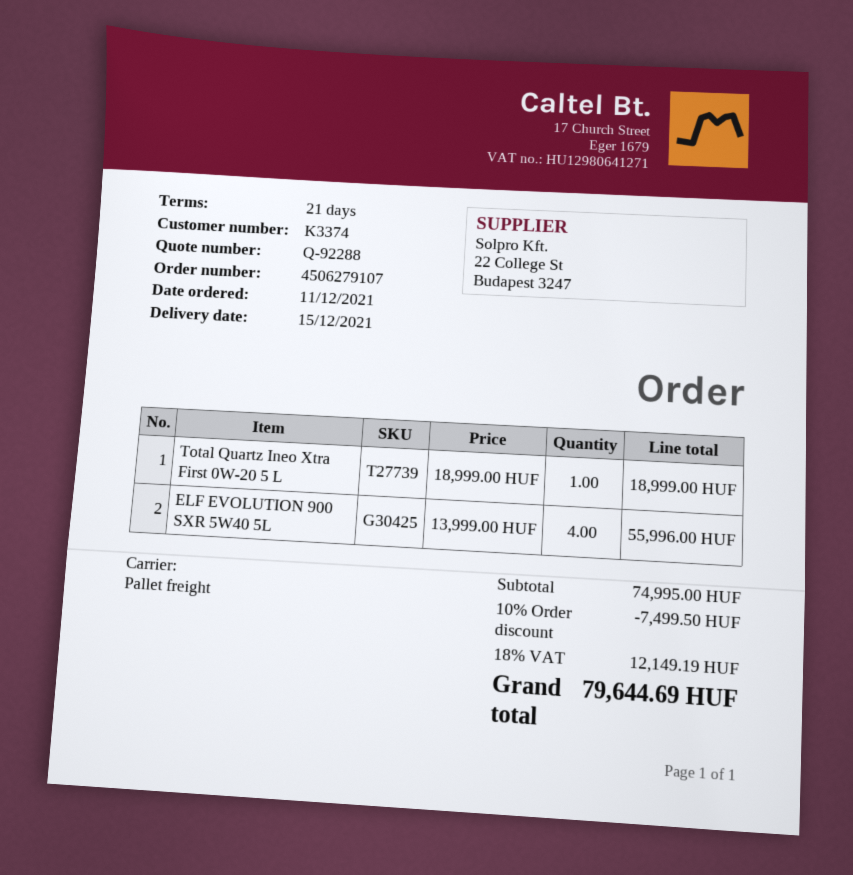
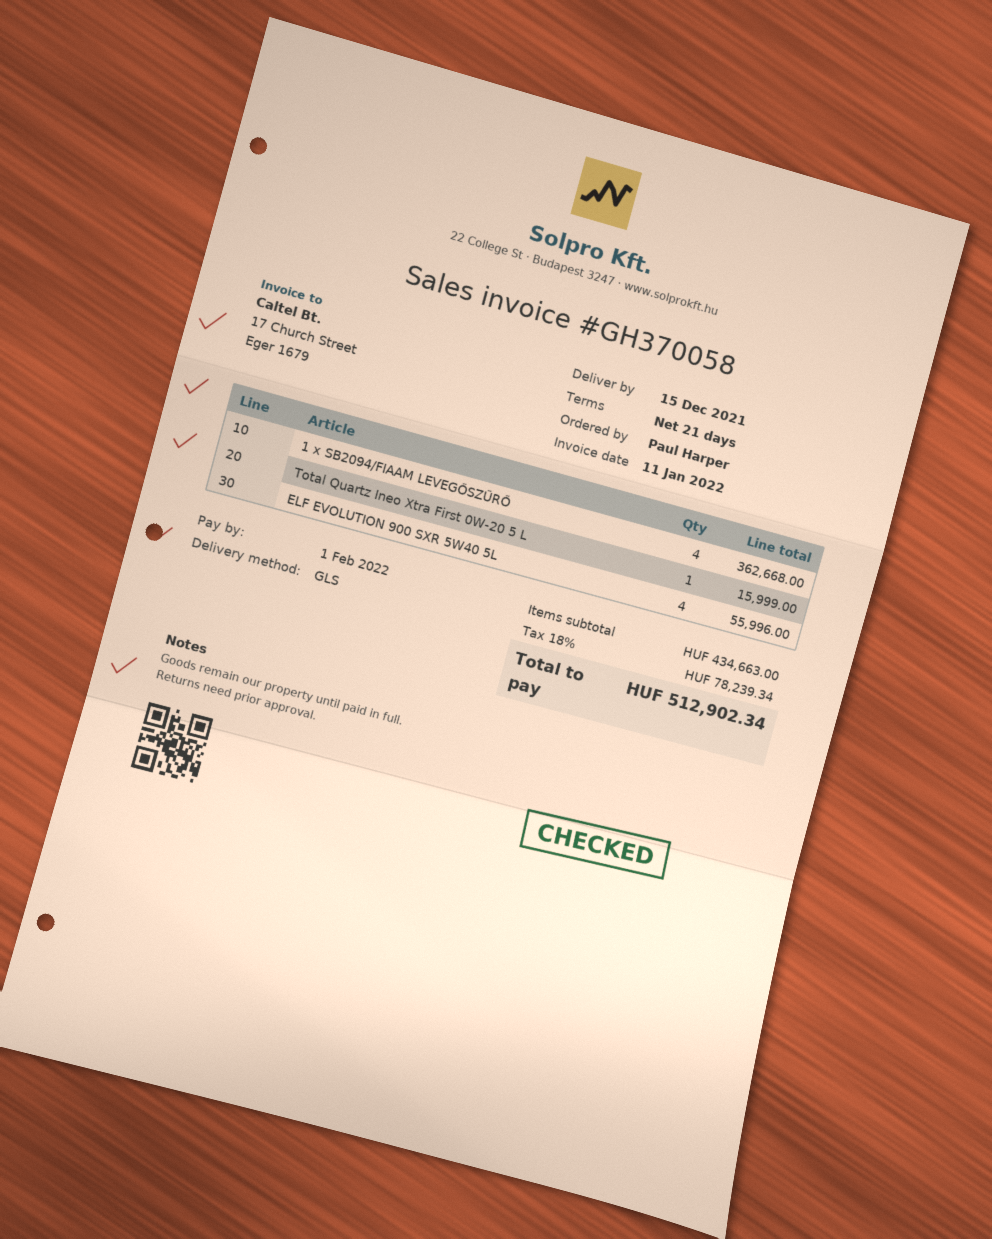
shipping method: pallet freight -> GLS
Total Quartz Ineo Xtra First 0W-20 5 L: 1 for 18999.00 -> 1 for 15999.00
1 x SB2094/FIAAM LEVEGŐSZŰRŐ: none -> 4 for 362668.00
subtotal: 74995.00 -> 434663.00
discount: 10% = 7499.50 -> none
tax: 18% = 12149.19 -> 18% = 78239.34
total: 79644.69 -> 512902.34

